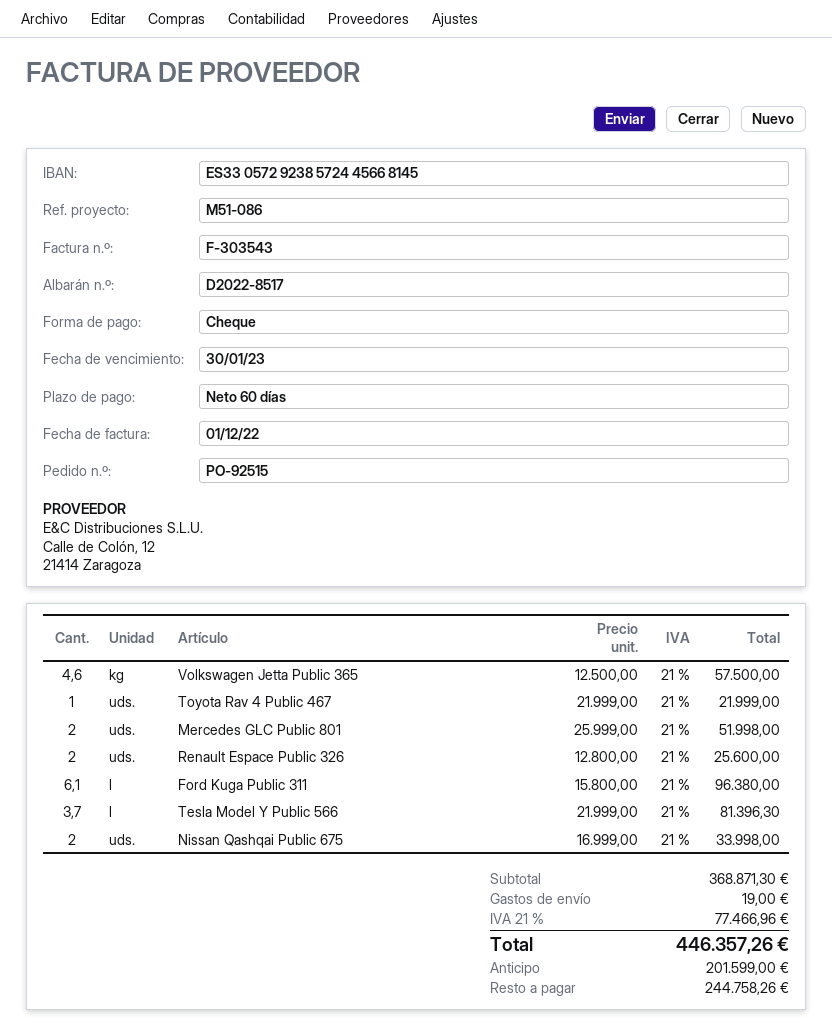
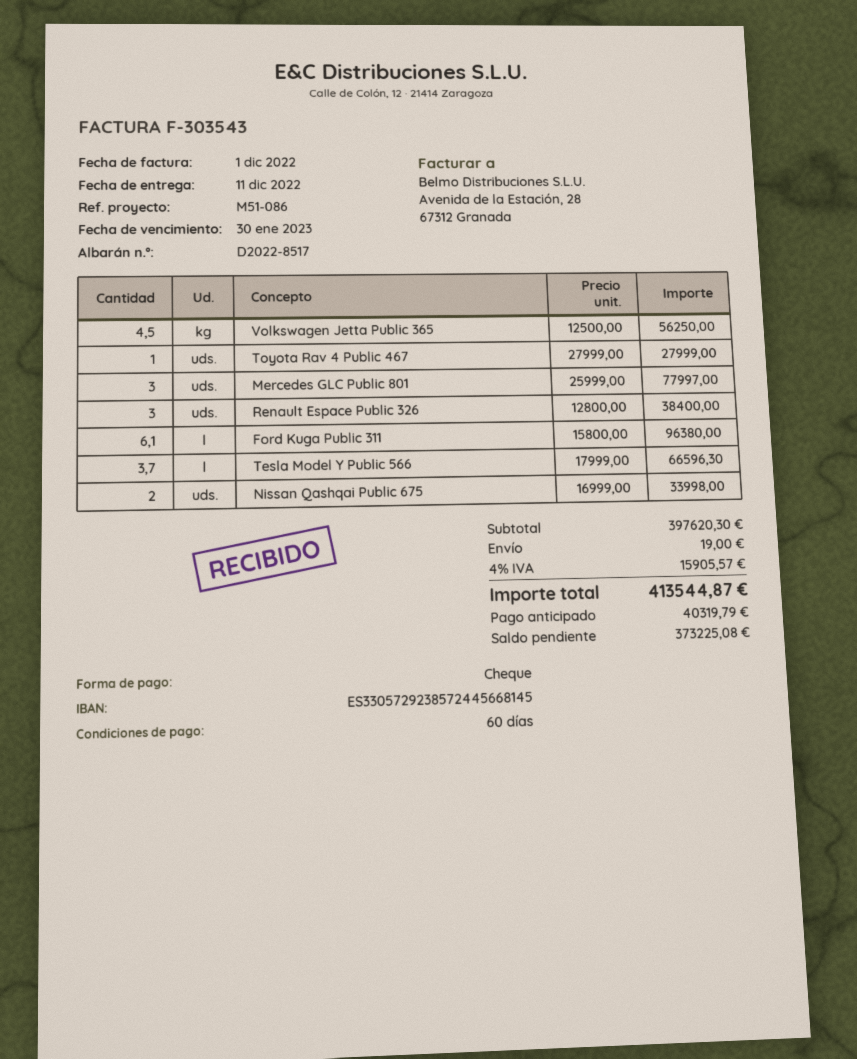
Volkswagen Jetta Public 365: 4.6 x 12500.00 = 57500.00 -> 4.5 x 12500.00 = 56250.00
Toyota Rav 4 Public 467: 1 x 21999.00 = 21999.00 -> 1 x 27999.00 = 27999.00
Mercedes GLC Public 801: 2 x 25999.00 = 51998.00 -> 3 x 25999.00 = 77997.00
Renault Espace Public 326: 2 x 12800.00 = 25600.00 -> 3 x 12800.00 = 38400.00
Tesla Model Y Public 566: 3.7 x 21999.00 = 81396.30 -> 3.7 x 17999.00 = 66596.30
subtotal: 368871.30 -> 397620.30
tax: 21% = 77466.96 -> 4% = 15905.57
total: 446357.26 -> 413544.87
deposit: 201599.00 -> 40319.79
balance: 244758.26 -> 373225.08

